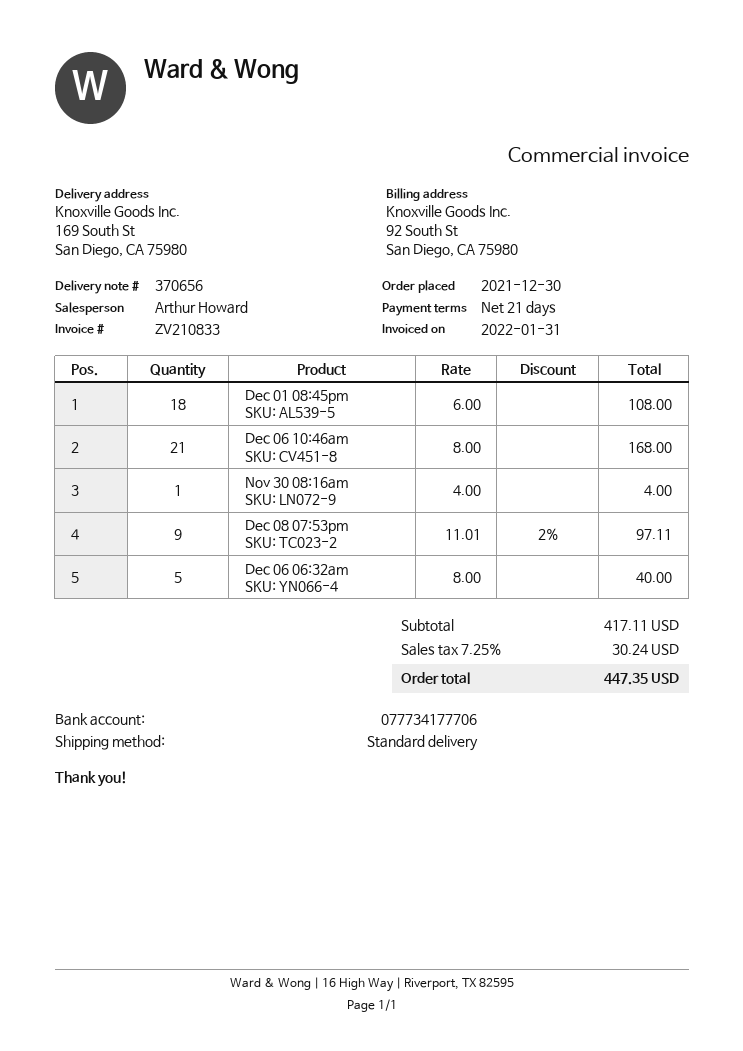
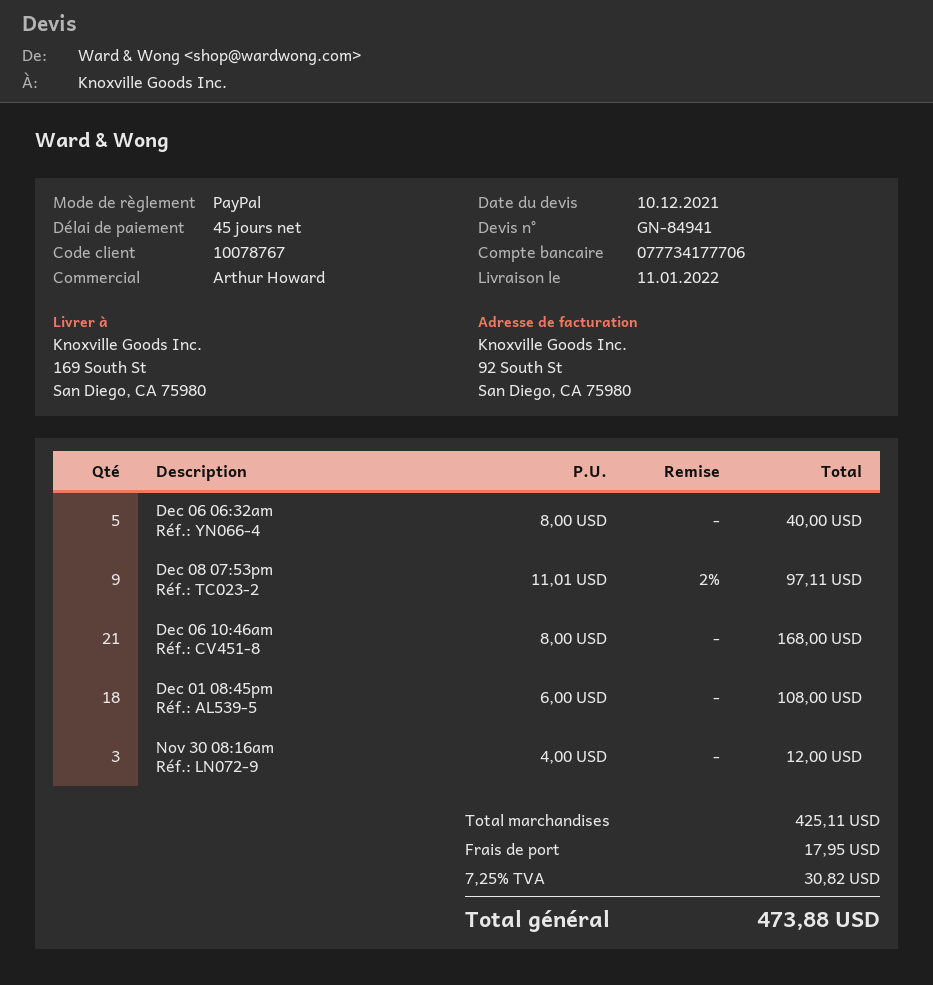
payment terms: 21 days -> 45 days
Nov 30 08:16am: 1 x 4.00 = 4.00 -> 3 x 4.00 = 12.00
subtotal: 417.11 -> 425.11
shipping: none -> 17.95
tax: 7.25% = 30.24 -> 7.25% = 30.82
total: 447.35 -> 473.88

